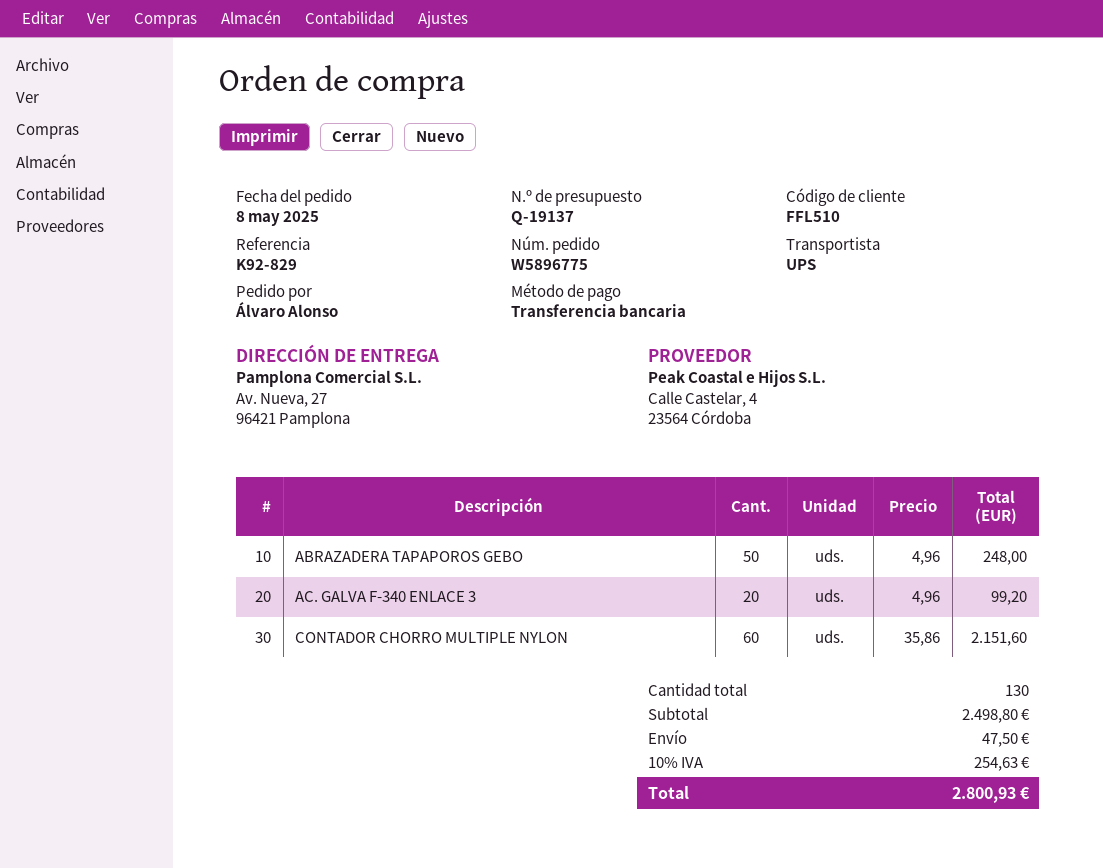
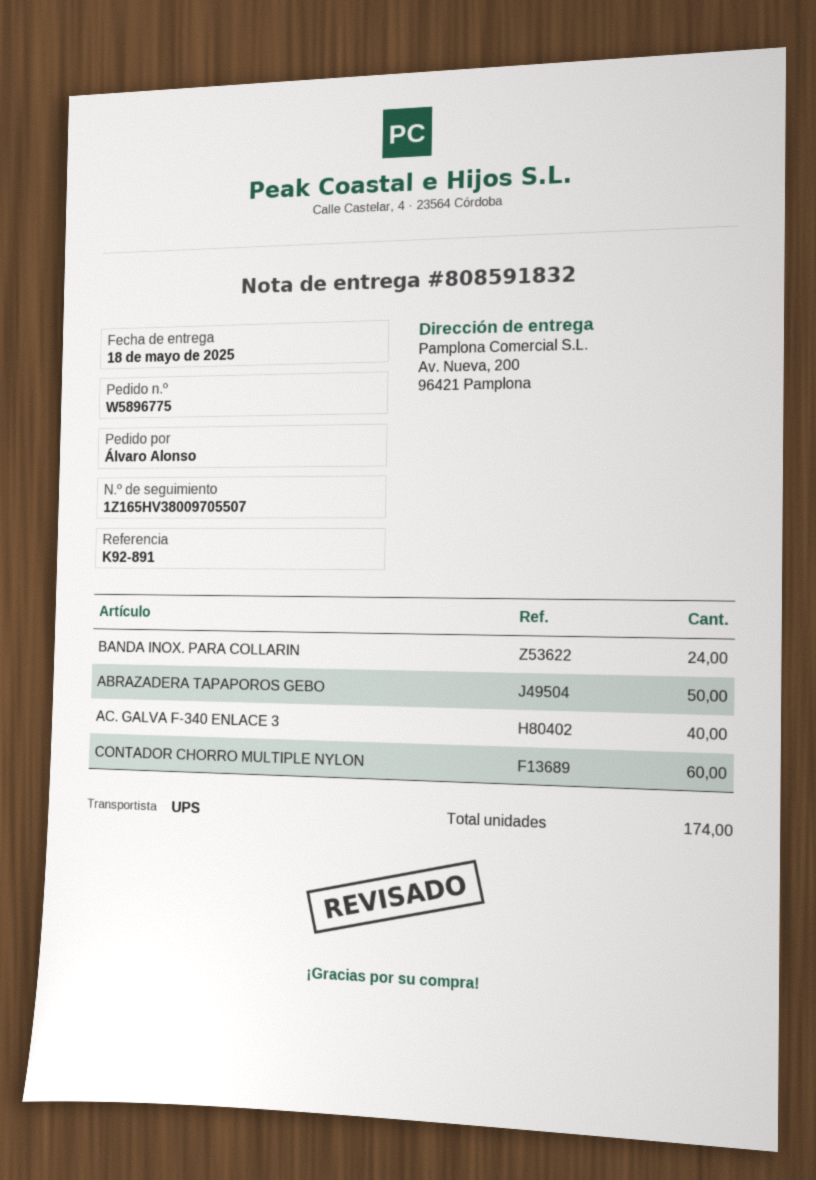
reference: K92-829 -> K92-891
ship to: Av. Nueva, 27, 96421 Pamplona -> Av. Nueva, 200, 96421 Pamplona
AC. GALVA F-340 ENLACE 3: 20 -> 40
BANDA INOX. PARA COLLARIN: none -> 24
total quantity: 130 -> 174

